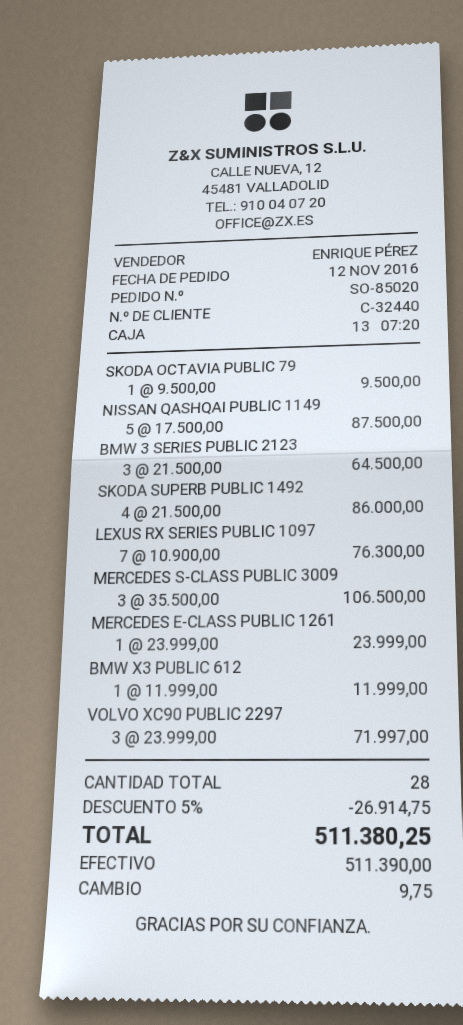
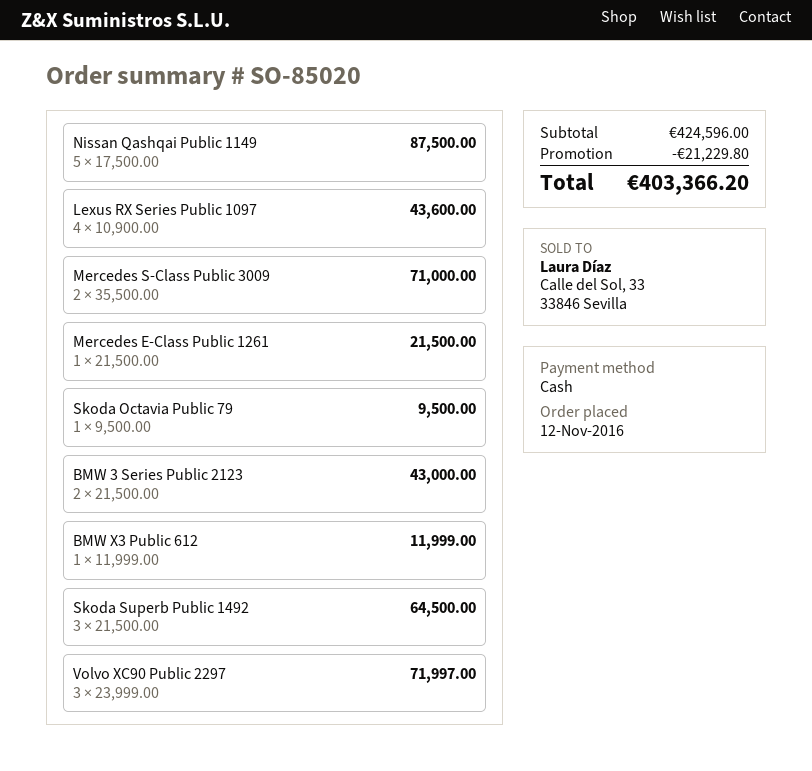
BMW 3 SERIES PUBLIC 2123: 3 x 21500.00 = 64500.00 -> 2 x 21500.00 = 43000.00
SKODA SUPERB PUBLIC 1492: 4 x 21500.00 = 86000.00 -> 3 x 21500.00 = 64500.00
LEXUS RX SERIES PUBLIC 1097: 7 x 10900.00 = 76300.00 -> 4 x 10900.00 = 43600.00
MERCEDES S-CLASS PUBLIC 3009: 3 x 35500.00 = 106500.00 -> 2 x 35500.00 = 71000.00
MERCEDES E-CLASS PUBLIC 1261: 1 x 23999.00 = 23999.00 -> 1 x 21500.00 = 21500.00
discount: 26914.75 -> 21229.80
total: 511380.25 -> 403366.20

